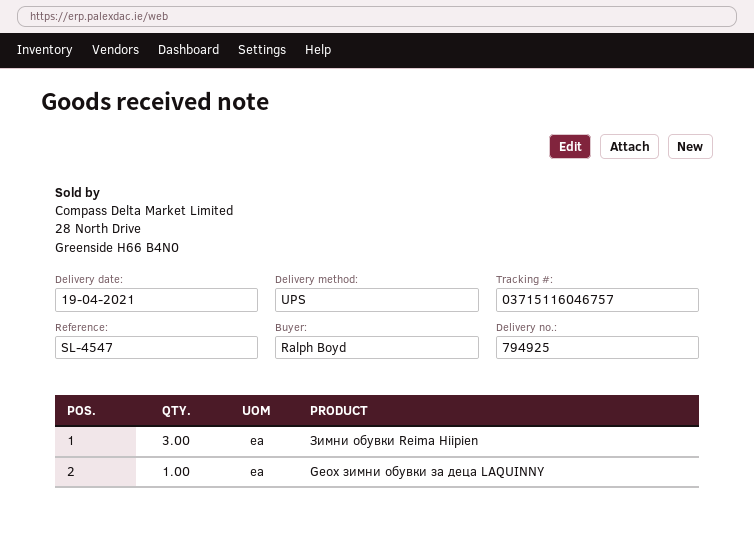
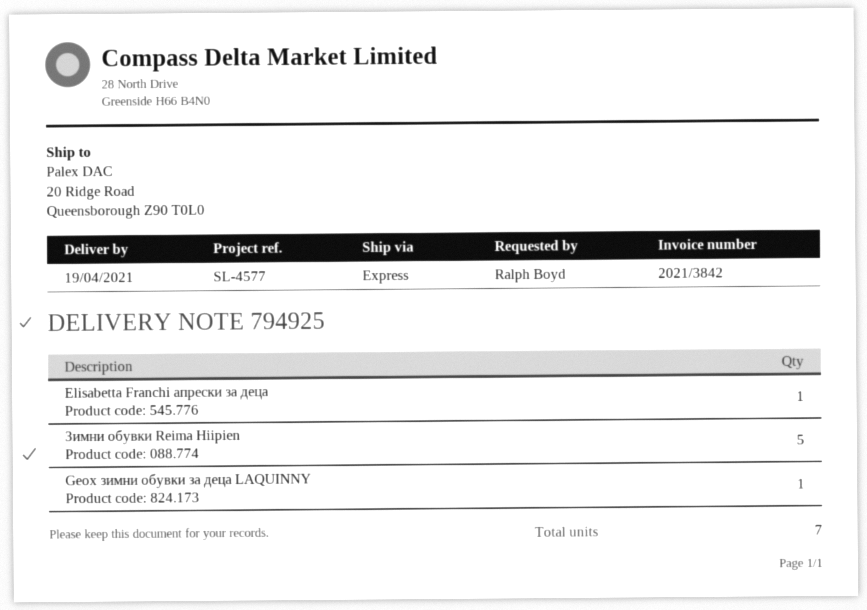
reference: SL-4547 -> SL-4577
shipping method: UPS -> express
Зимни обувки Reima Hiipien: 3 -> 5
Elisabetta Franchi апрески за деца: none -> 1

